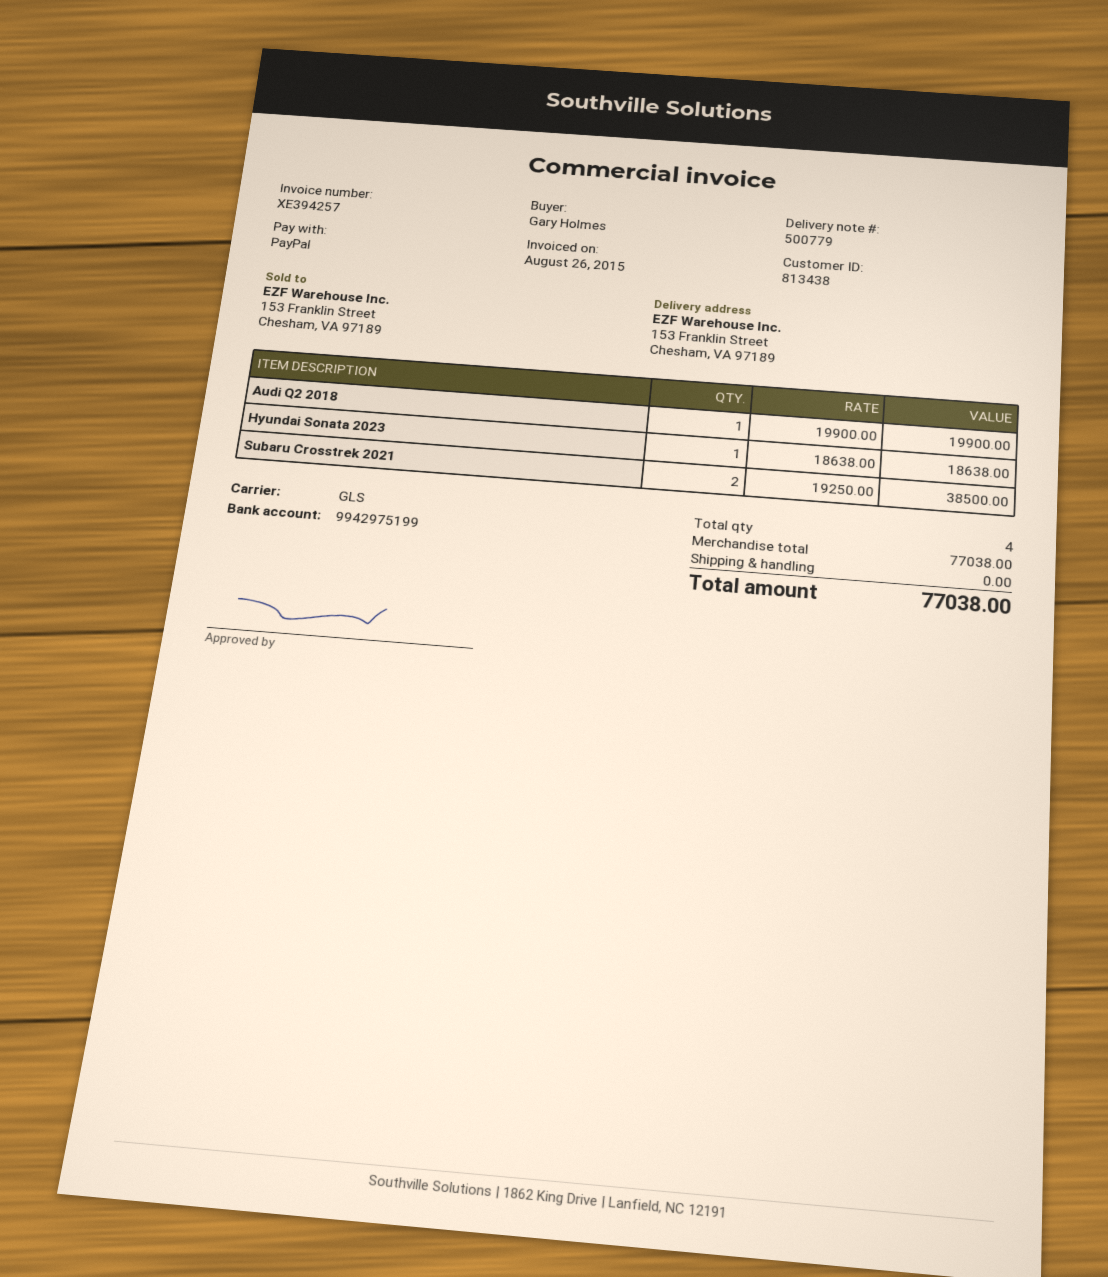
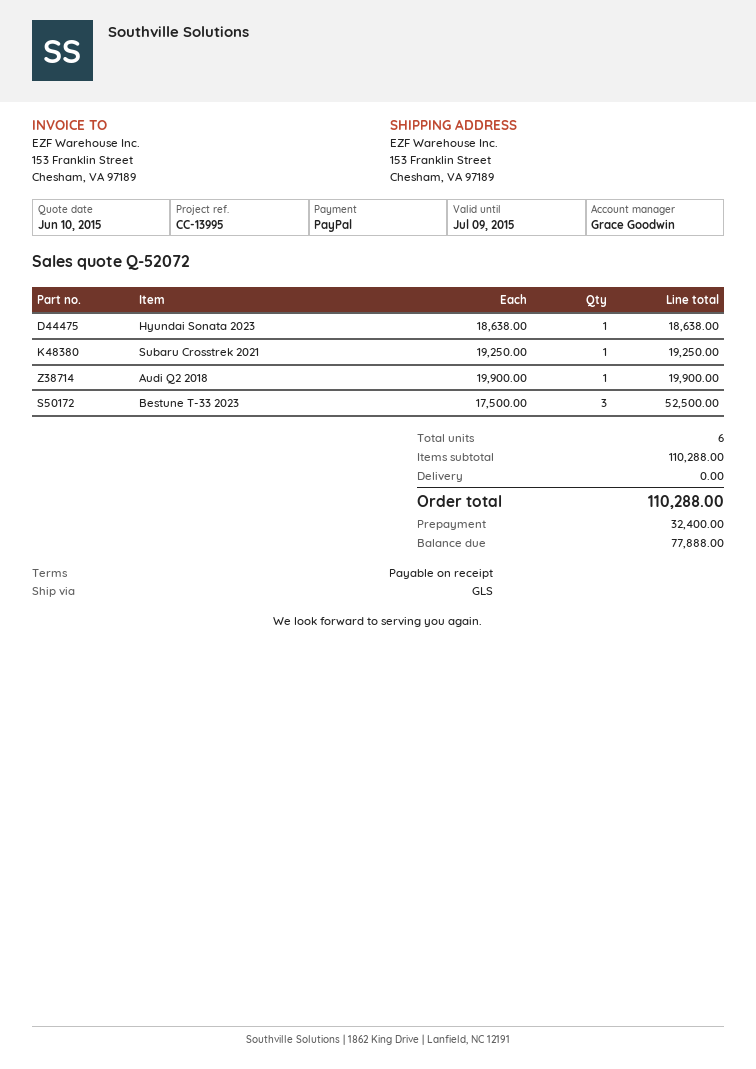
Subaru Crosstrek 2021: 2 x 19250.00 = 38500.00 -> 1 x 19250.00 = 19250.00
Bestune T-33 2023: none -> 3 x 17500.00 = 52500.00
total quantity: 4 -> 6
subtotal: 77038.00 -> 110288.00
total: 77038.00 -> 110288.00

